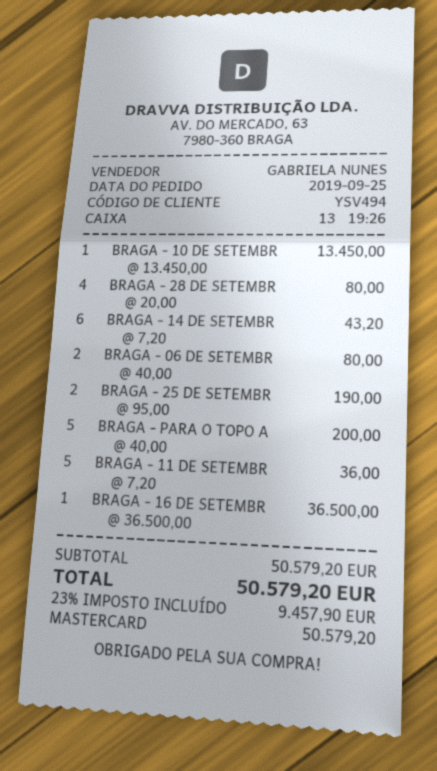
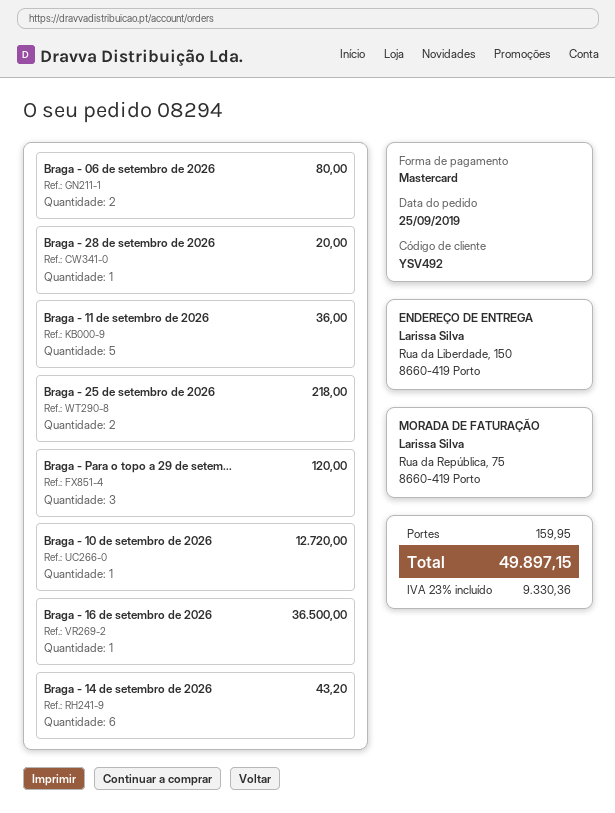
customer number: YSV494 -> YSV492
BRAGA - 10 DE SETEMBR: 1 for 13450.00 -> 1 for 12720.00
BRAGA - 28 DE SETEMBR: 4 for 80.00 -> 1 for 20.00
BRAGA - 25 DE SETEMBR: 2 for 190.00 -> 2 for 218.00
BRAGA - PARA O TOPO A: 5 for 200.00 -> 3 for 120.00
shipping: none -> 159.95
tax: 23% = 9457.90 -> 23% = 9330.36
total: 50579.20 -> 49897.15

